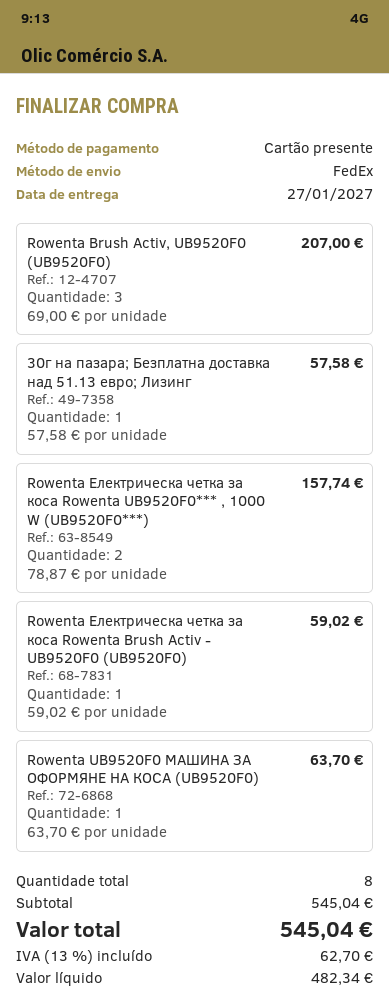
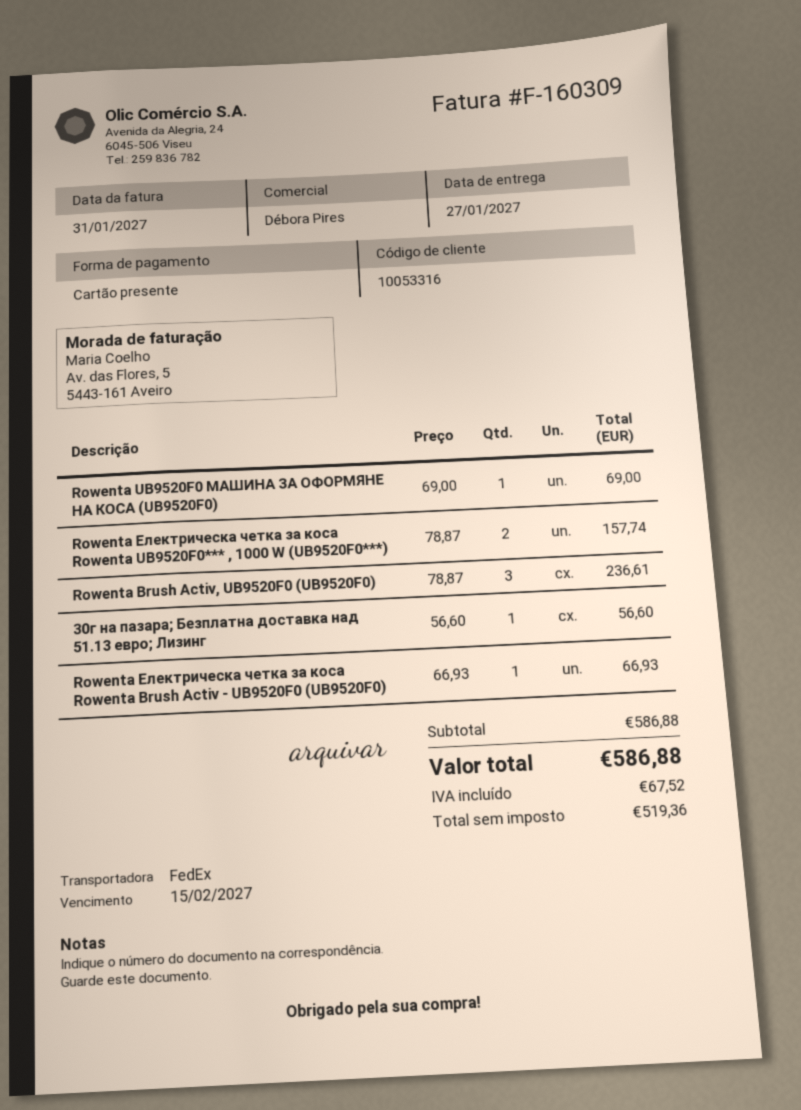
Rowenta Brush Activ, UB9520F0 (UB9520F0): 3 x 69.00 = 207.00 -> 3 x 78.87 = 236.61
30г на пазара; Безплатна доставка над 51.13 евро; Лизинг: 1 x 57.58 = 57.58 -> 1 x 56.60 = 56.60
Rowenta Електрическа четка за коса Rowenta Brush Activ - UB9520F0 (UB9520F0): 1 x 59.02 = 59.02 -> 1 x 66.93 = 66.93
Rowenta UB9520F0 МАШИНА ЗА ОФОРМЯНЕ НА КОСА (UB9520F0): 1 x 63.70 = 63.70 -> 1 x 69.00 = 69.00
subtotal: 545.04 -> 586.88
net: 482.34 -> 519.36
tax: 62.70 -> 67.52
total: 545.04 -> 586.88

